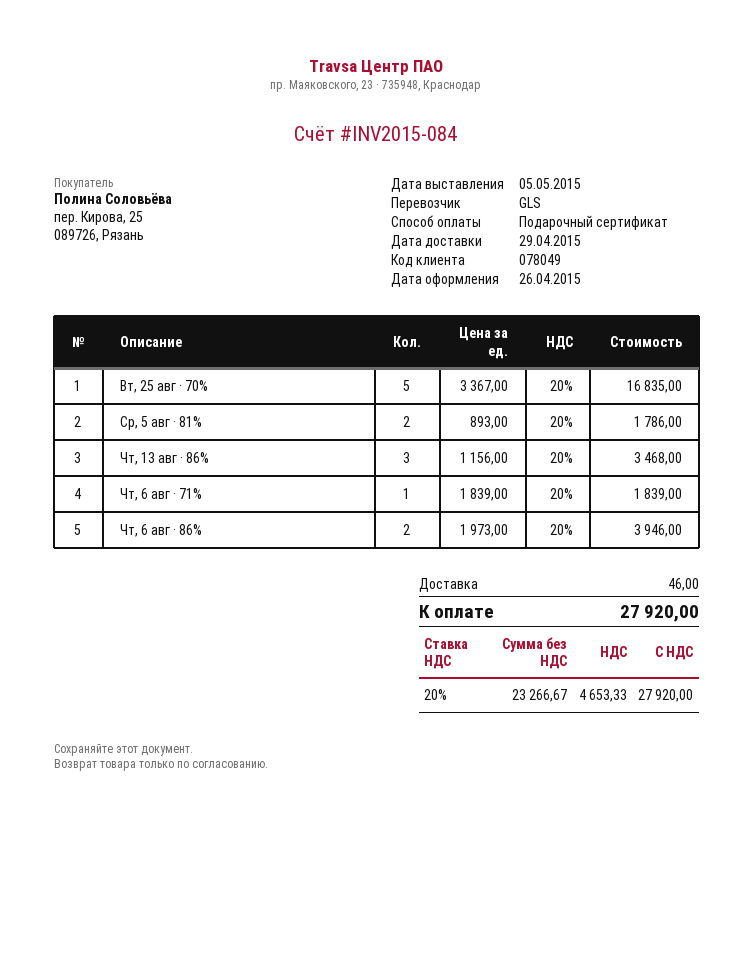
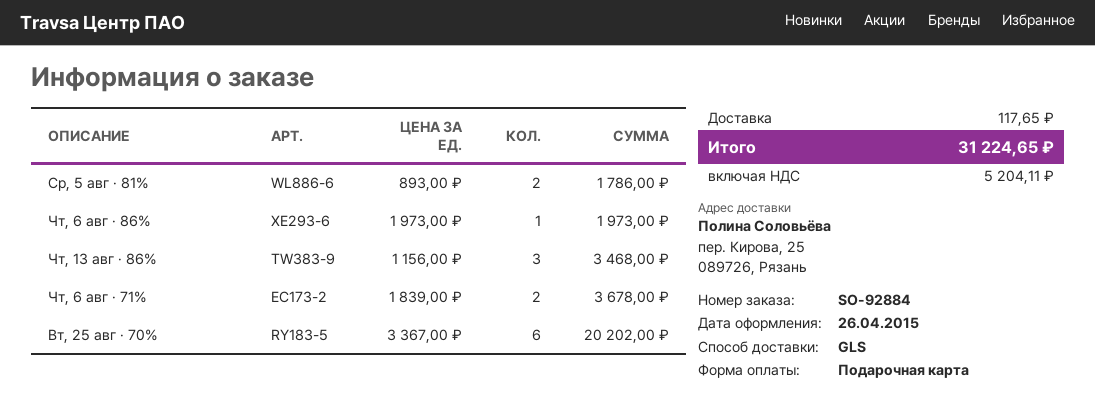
Вт, 25 авг · 70%: 5 x 3367.00 = 16835.00 -> 6 x 3367.00 = 20202.00
Чт, 6 авг · 71%: 1 x 1839.00 = 1839.00 -> 2 x 1839.00 = 3678.00
Чт, 6 авг · 86%: 2 x 1973.00 = 3946.00 -> 1 x 1973.00 = 1973.00
shipping: 46.00 -> 117.65
tax: 4653.33 -> 5204.11
total: 27920.00 -> 31224.65

